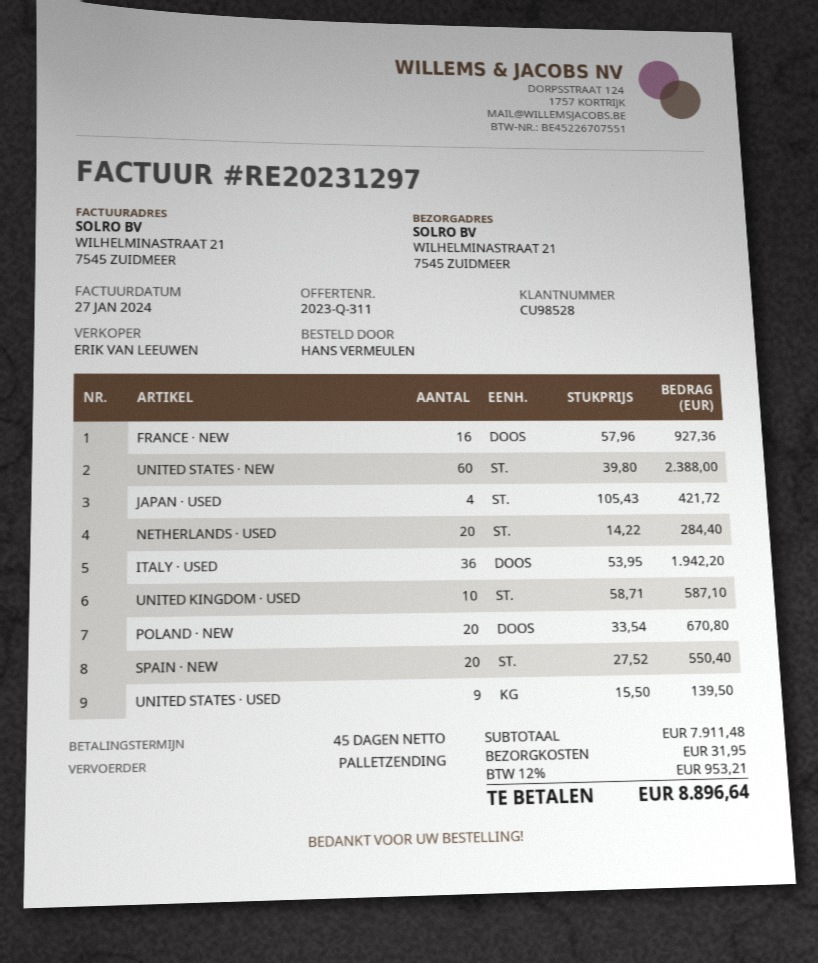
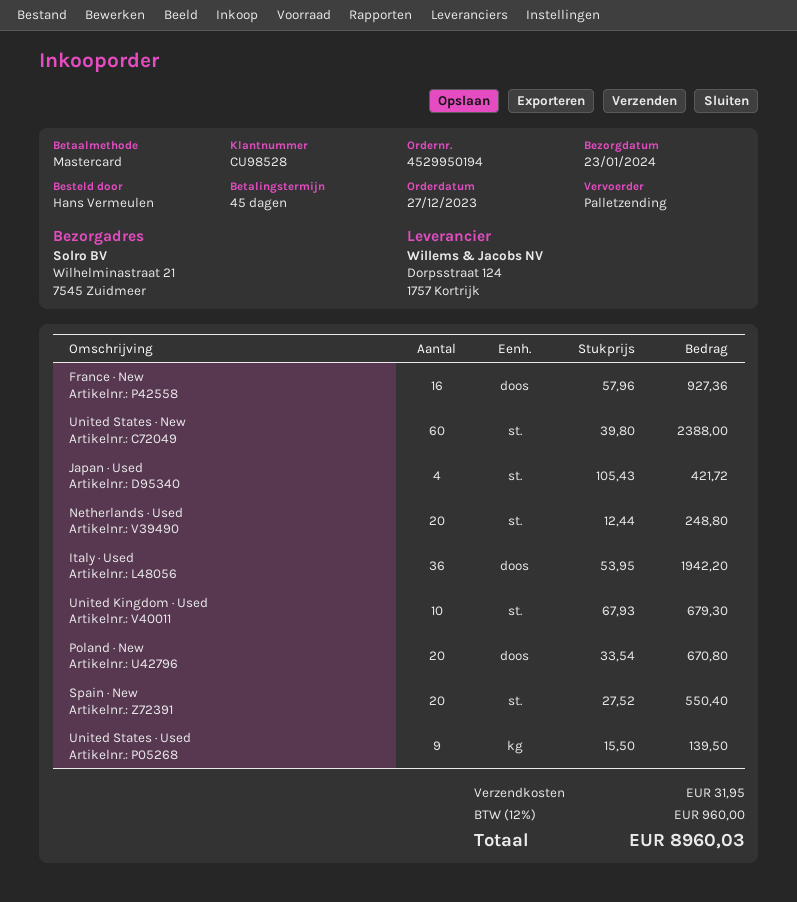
NETHERLANDS · USED: 20 x 14.22 = 284.40 -> 20 x 12.44 = 248.80
UNITED KINGDOM · USED: 10 x 58.71 = 587.10 -> 10 x 67.93 = 679.30
tax: 12% = 953.21 -> 12% = 960.00
total: 8896.64 -> 8960.03

